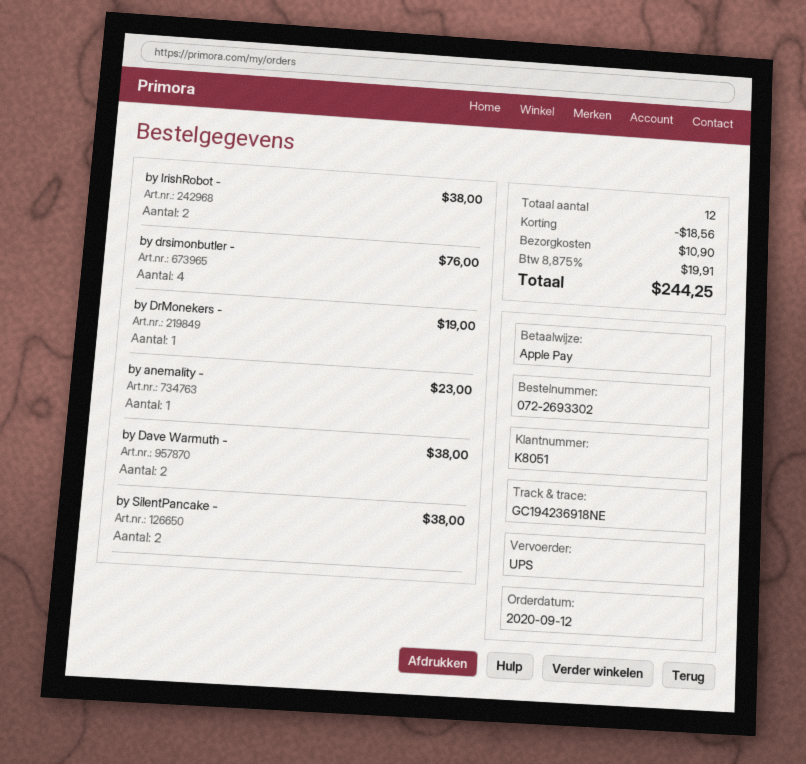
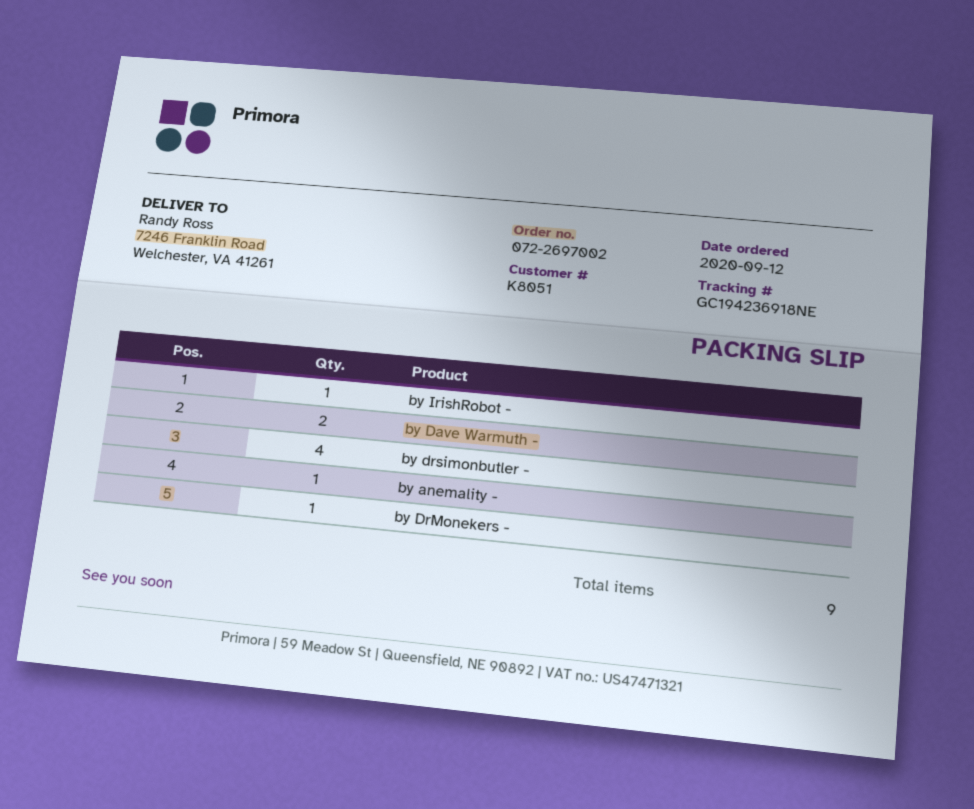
order number: 072-2693302 -> 072-2697002
by IrishRobot -: 2 -> 1
by SilentPancake -: 2 -> none
total quantity: 12 -> 9

